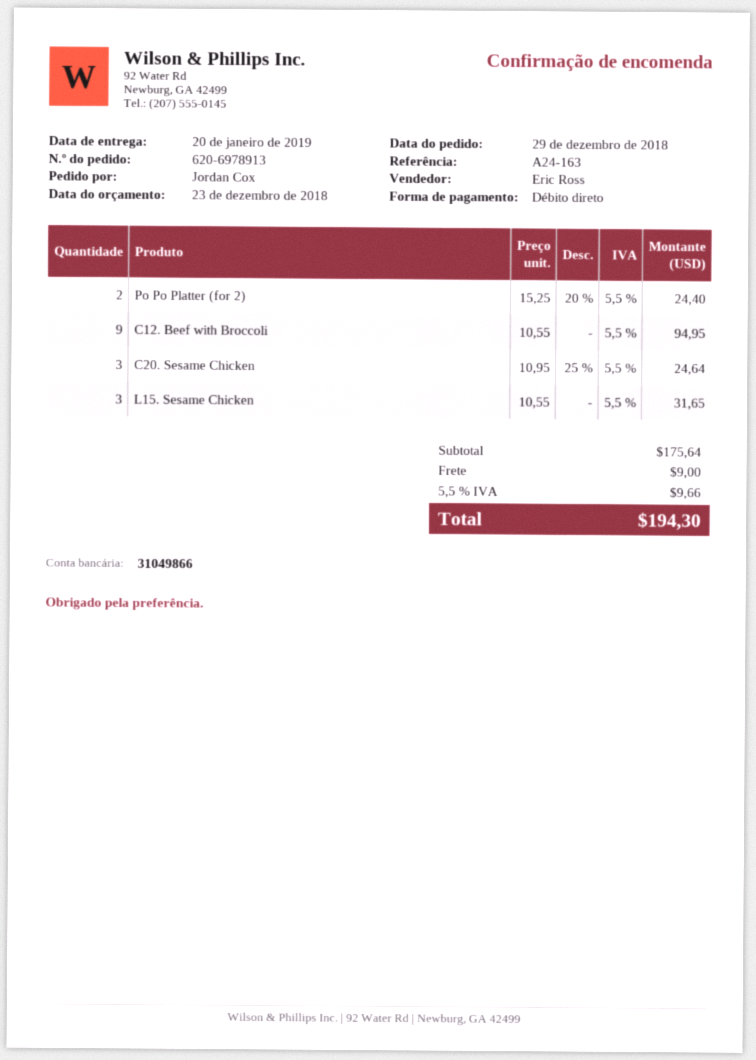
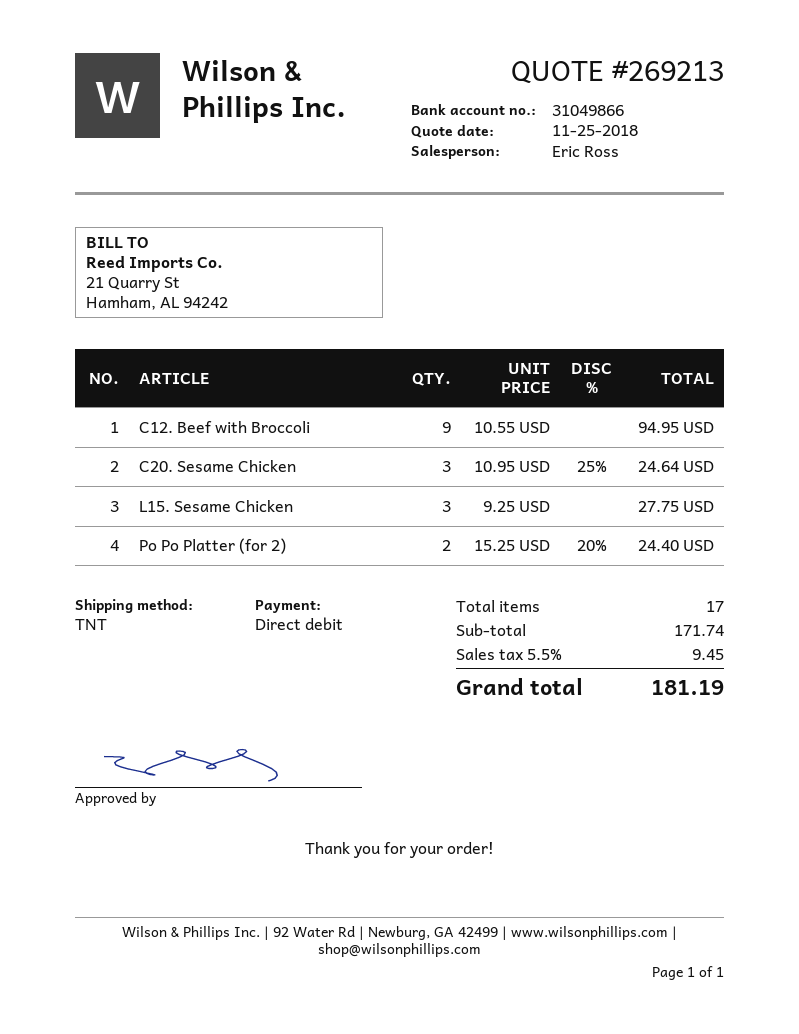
quote date: 2018-12-23 -> 2018-11-25
L15. Sesame Chicken: 3 x 10.55 = 31.65 -> 3 x 9.25 = 27.75
subtotal: 175.64 -> 171.74
shipping: 9.00 -> none
tax: 5.5% = 9.66 -> 5.5% = 9.45
total: 194.30 -> 181.19

